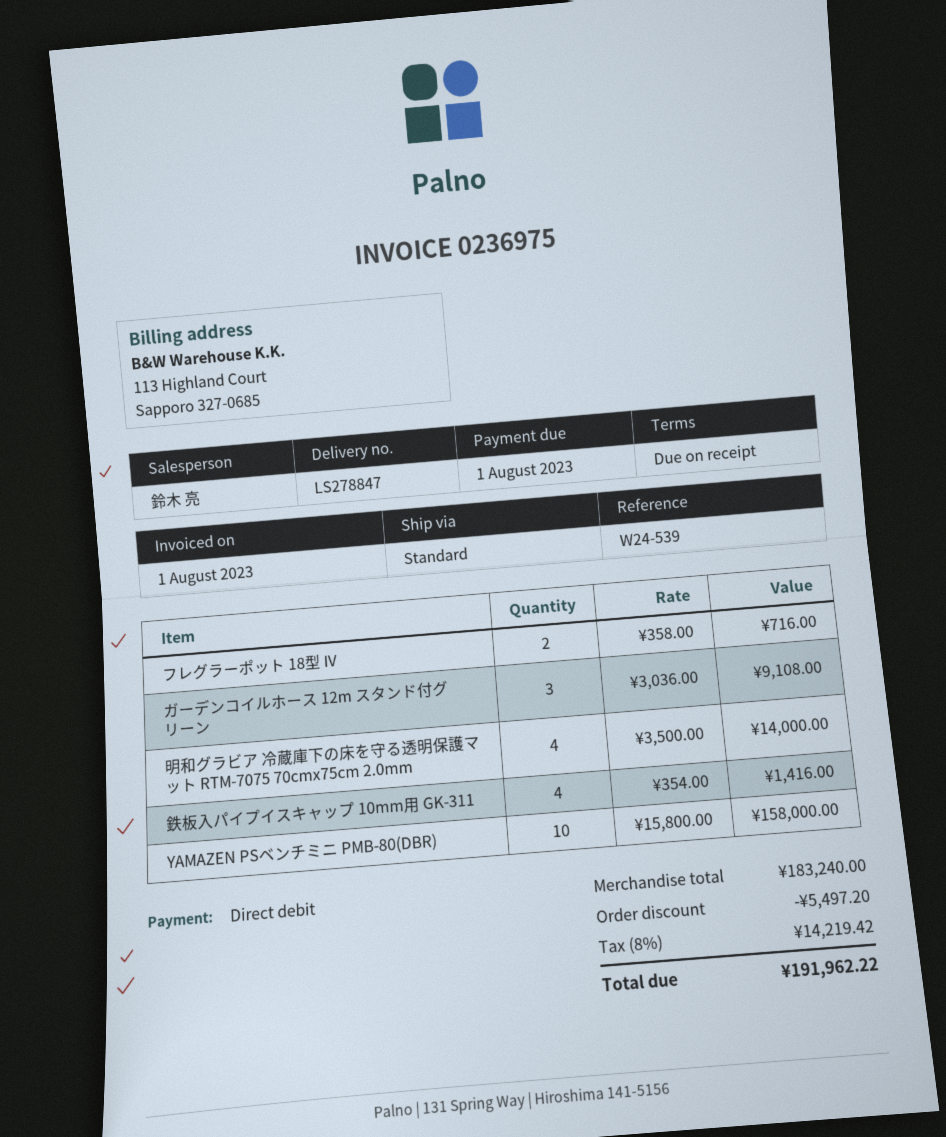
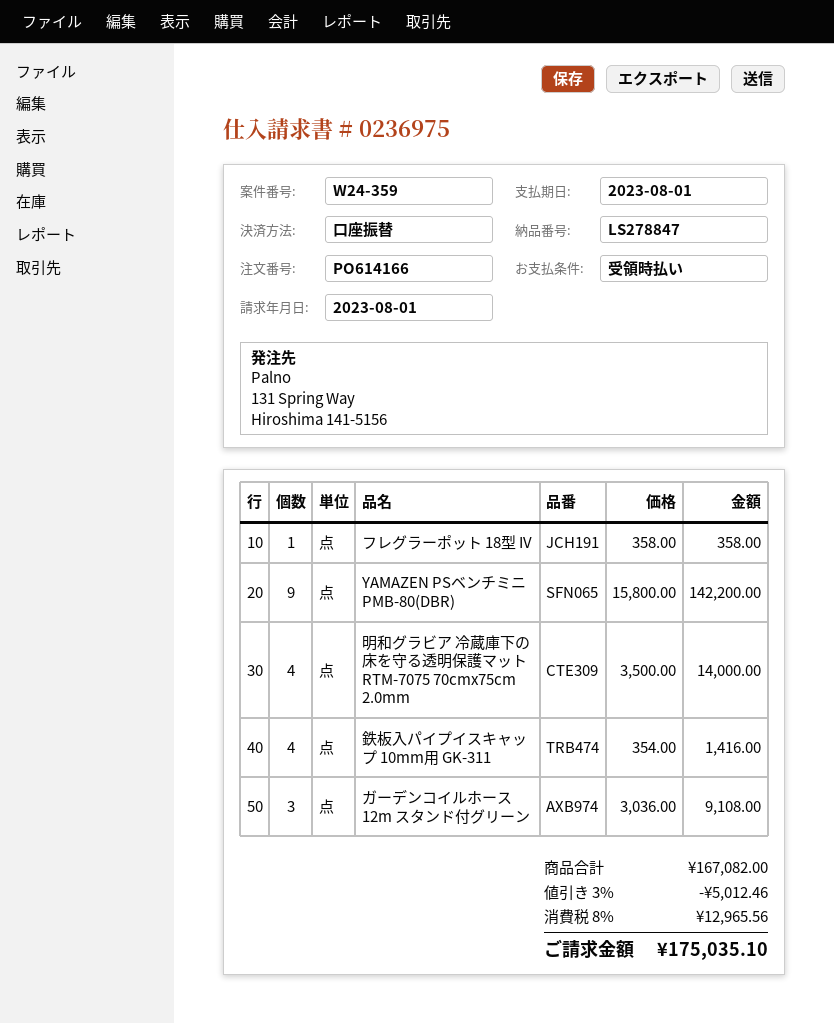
reference: W24-539 -> W24-359
フレグラーポット 18型 IV: 2 x 358.00 = 716.00 -> 1 x 358.00 = 358.00
YAMAZEN PSベンチミニ PMB-80(DBR): 10 x 15800.00 = 158000.00 -> 9 x 15800.00 = 142200.00
subtotal: 183240.00 -> 167082.00
discount: 5497.20 -> 5012.46
tax: 8% = 14219.42 -> 8% = 12965.56
total: 191962.22 -> 175035.10

